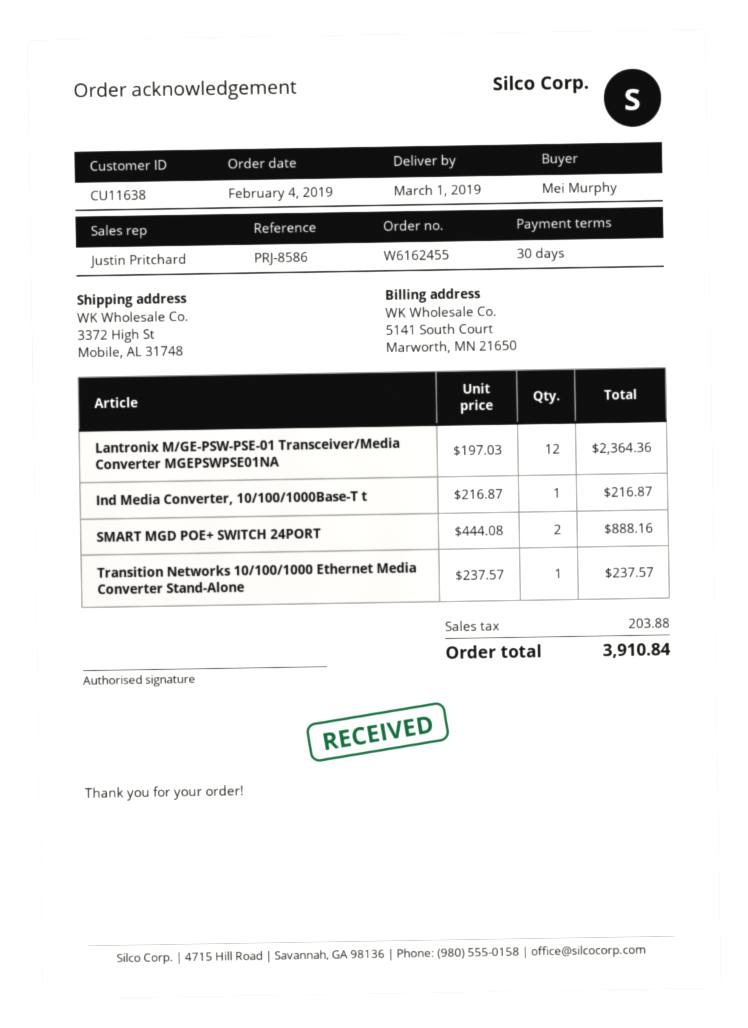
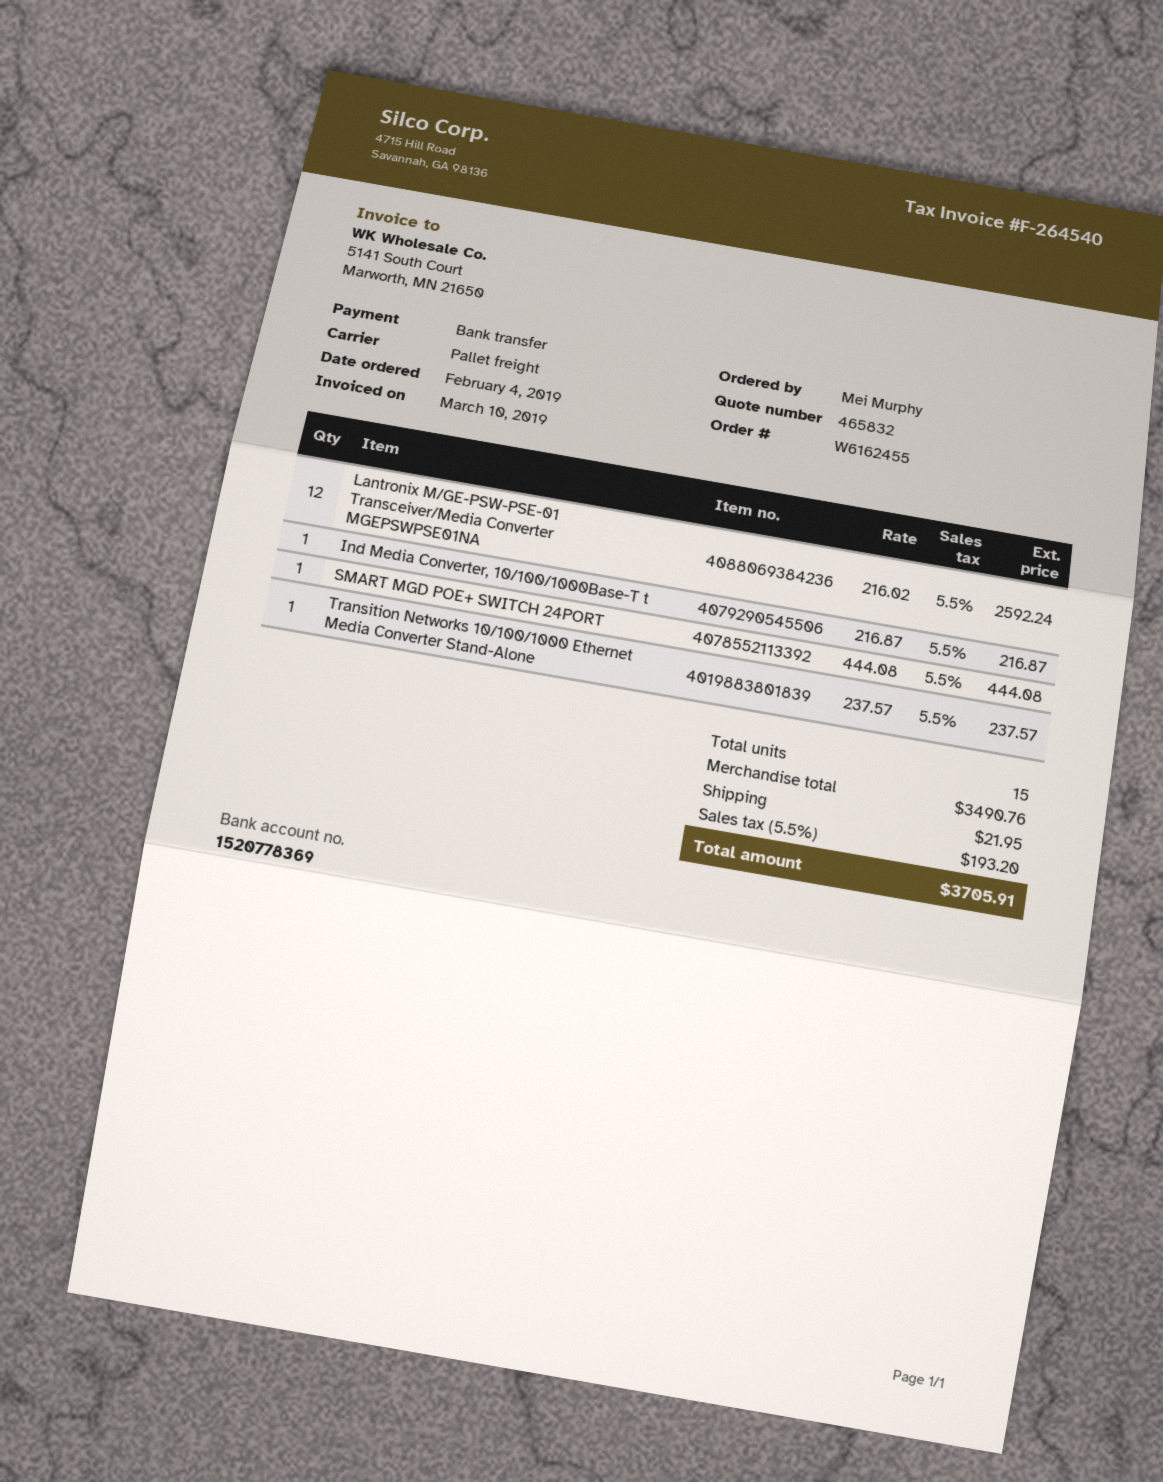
Lantronix M/GE-PSW-PSE-01 Transceiver/Media Converter MGEPSWPSE01NA: 12 x 197.03 = 2364.36 -> 12 x 216.02 = 2592.24
SMART MGD POE+ SWITCH 24PORT: 2 x 444.08 = 888.16 -> 1 x 444.08 = 444.08
shipping: none -> 21.95
tax: 203.88 -> 193.20
total: 3910.84 -> 3705.91

